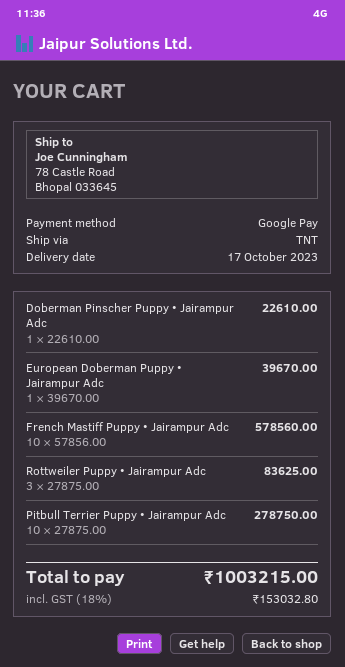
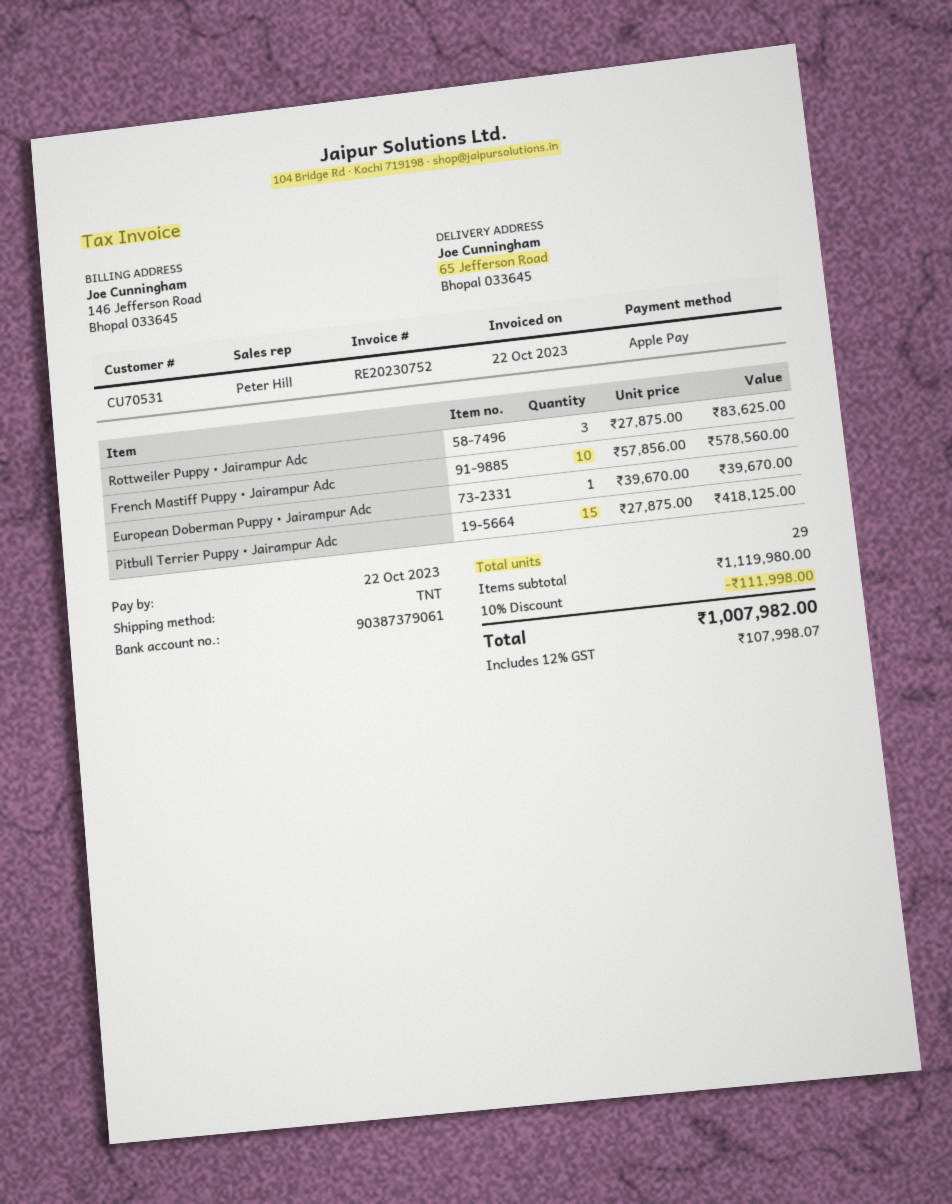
payment method: Google Pay -> Apple Pay
ship to: 78 Castle Road, Bhopal 033645 -> 65 Jefferson Road, Bhopal 033645
Doberman Pinscher Puppy • Jairampur Adc: 1 x 22610.00 = 22610.00 -> none
Pitbull Terrier Puppy • Jairampur Adc: 10 x 27875.00 = 278750.00 -> 15 x 27875.00 = 418125.00
discount: none -> 10% = 111998.00
tax: 18% = 153032.80 -> 12% = 107998.07
total: 1003215.00 -> 1007982.00

